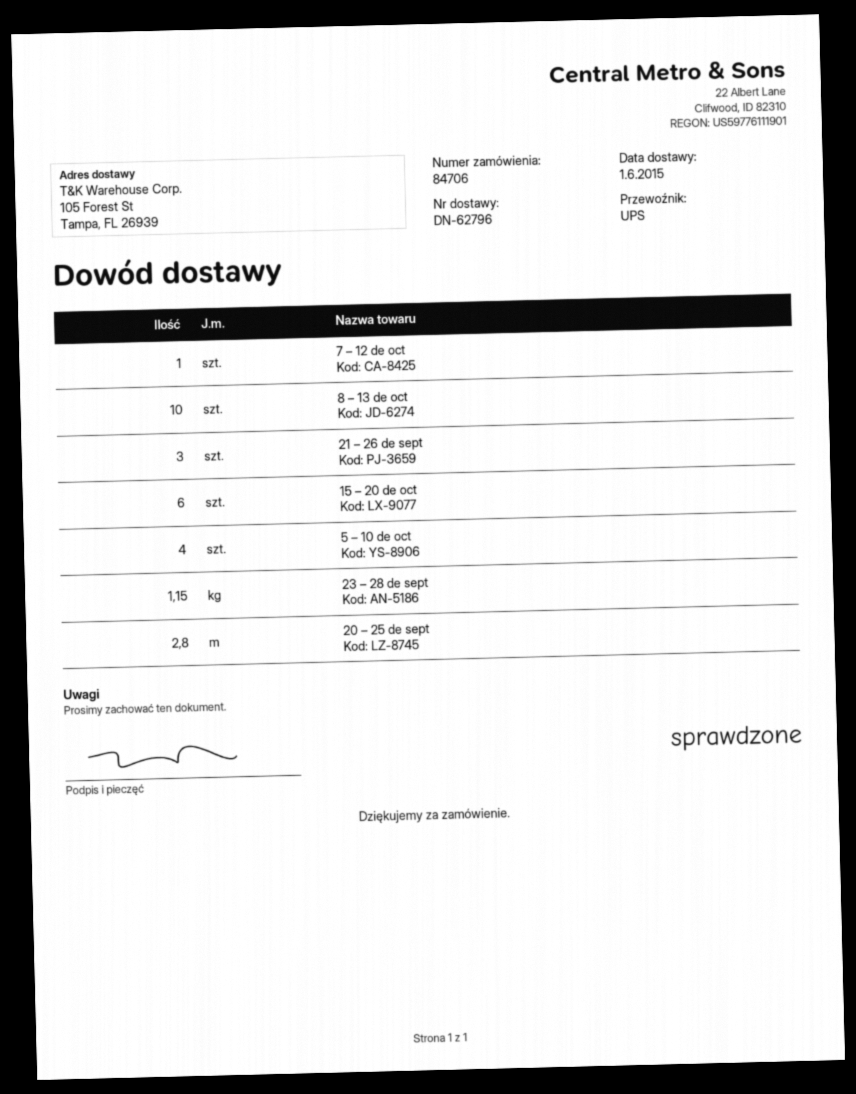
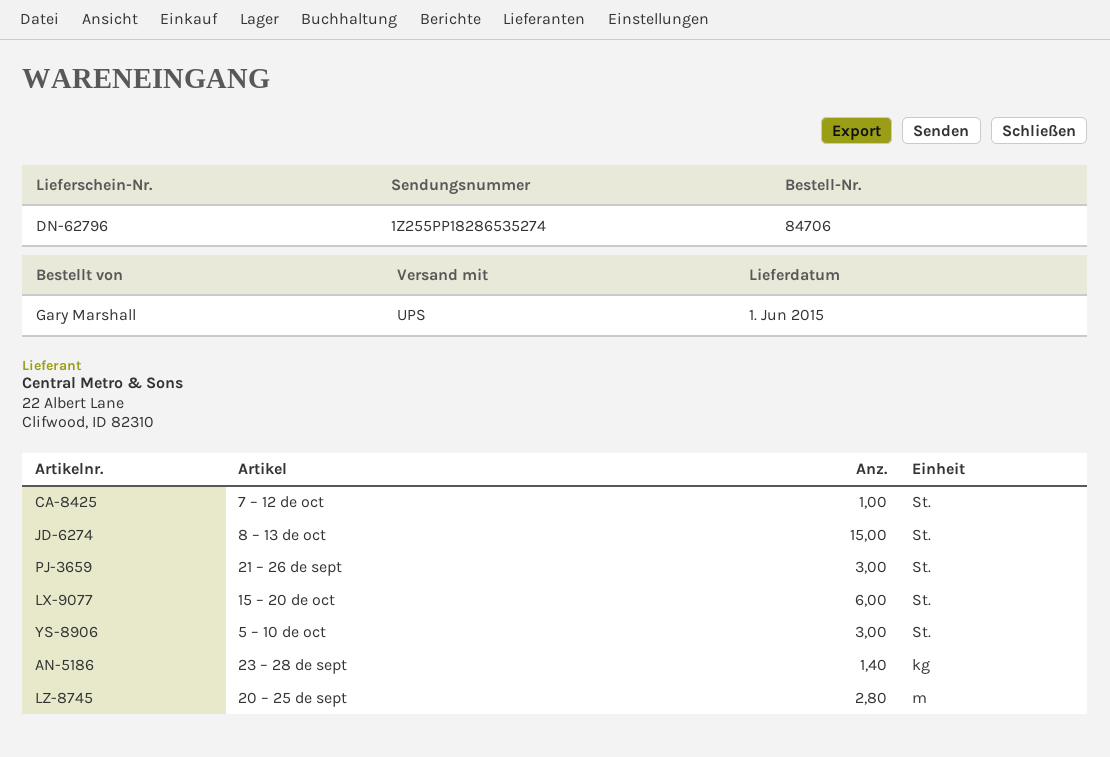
8 – 13 de oct: 10 -> 15
5 – 10 de oct: 4 -> 3
23 – 28 de sept: 1.15 -> 1.4

